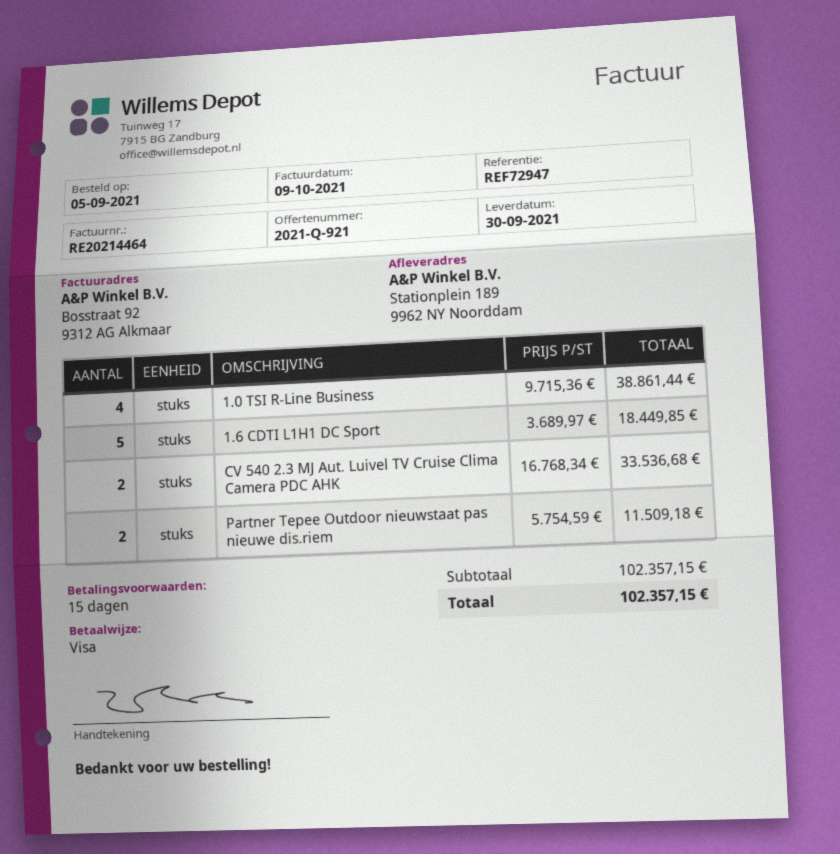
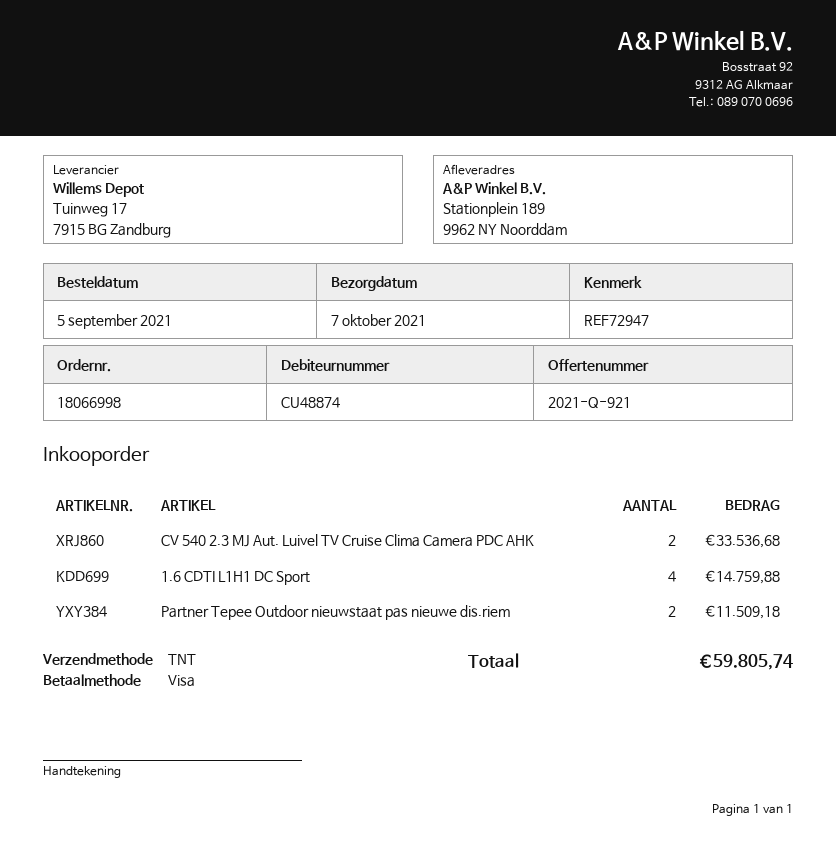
delivery date: 2021-09-30 -> 2021-10-07
1.0 TSI R-Line Business: 4 for 38861.44 -> none
1.6 CDTI L1H1 DC Sport: 5 for 18449.85 -> 4 for 14759.88
total: 102357.15 -> 59805.74

